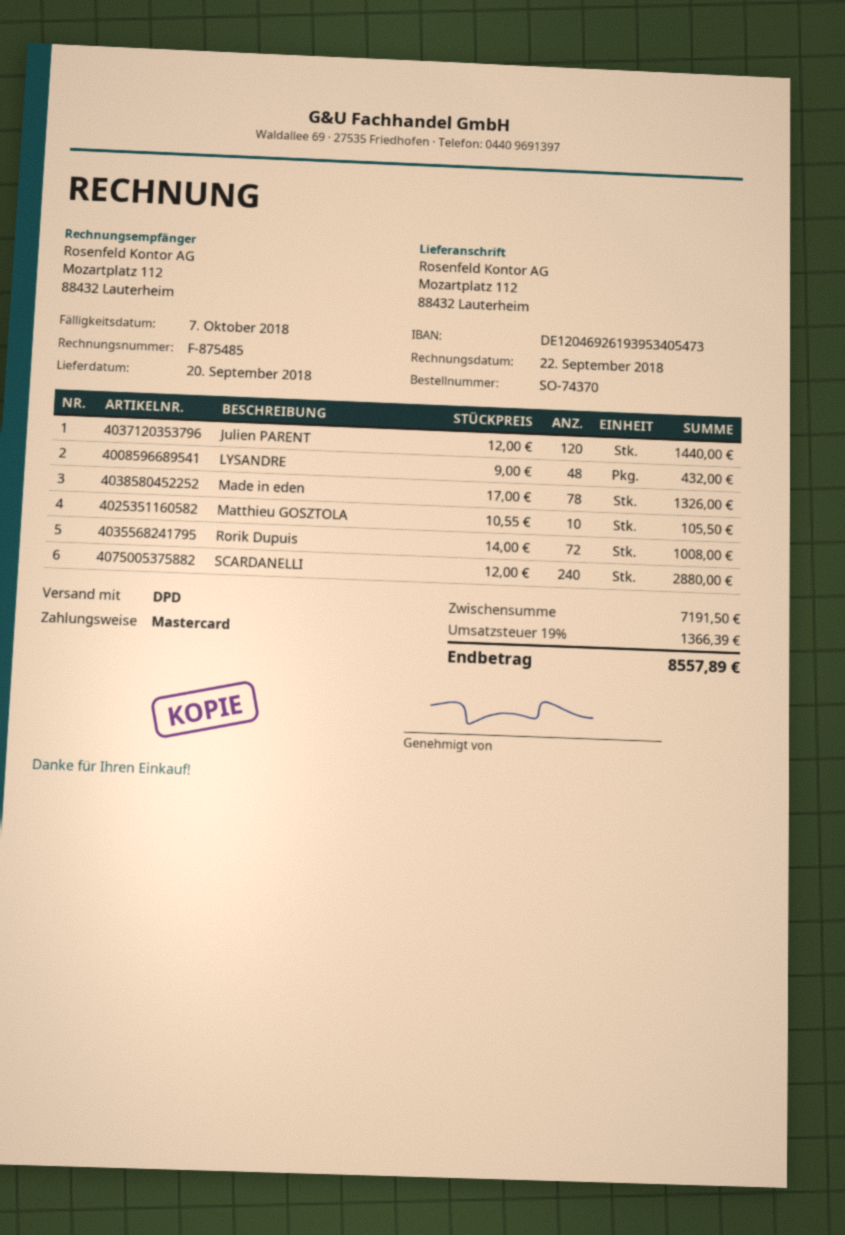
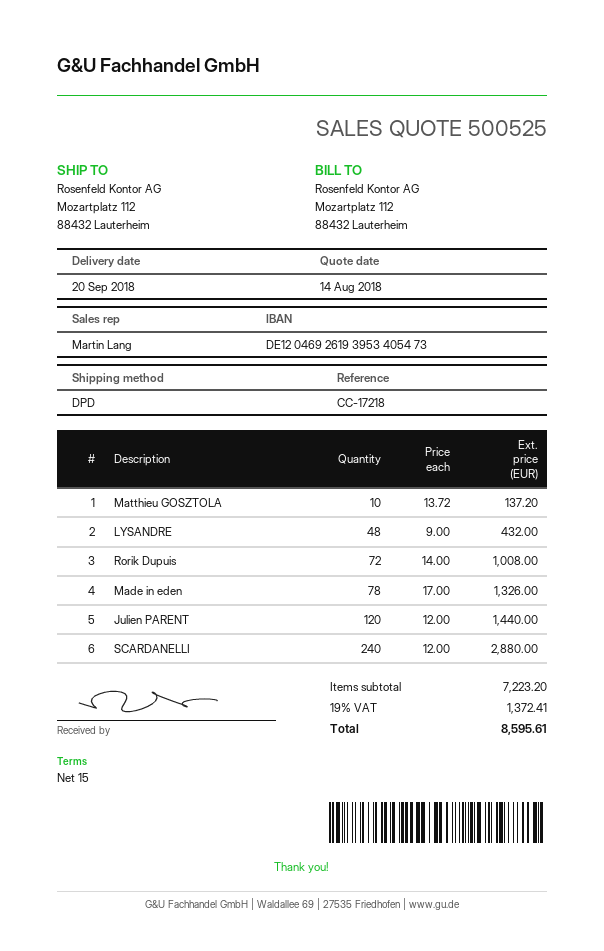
Matthieu GOSZTOLA: 10 x 10.55 = 105.50 -> 10 x 13.72 = 137.20
subtotal: 7191.50 -> 7223.20
tax: 19% = 1366.39 -> 19% = 1372.41
total: 8557.89 -> 8595.61

